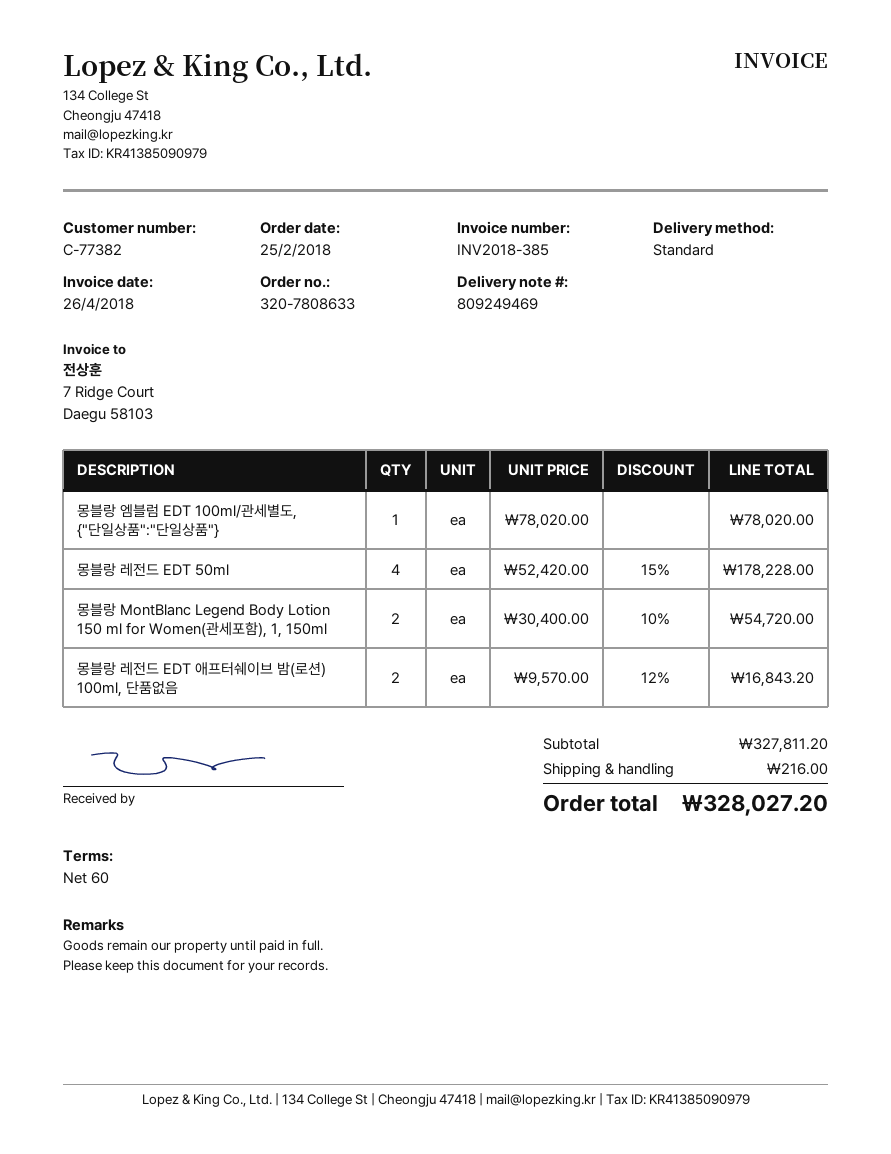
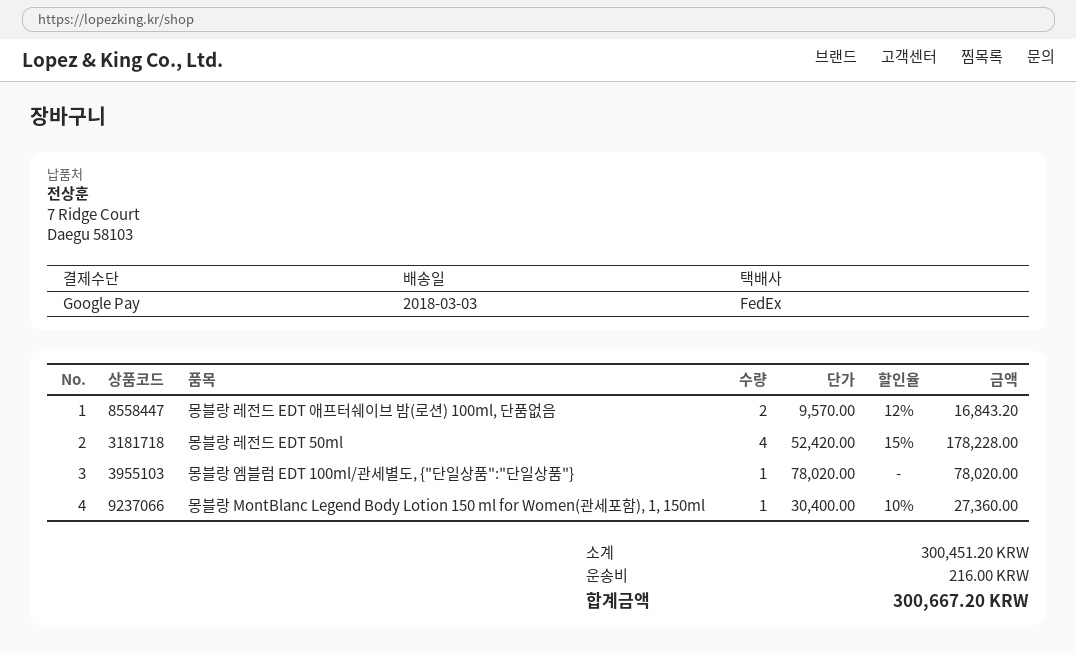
shipping method: standard -> FedEx
몽블랑 MontBlanc Legend Body Lotion 150 ml for Women(관세포함), 1, 150ml: 2 x 30400.00 - 10% = 54720.00 -> 1 x 30400.00 - 10% = 27360.00
subtotal: 327811.20 -> 300451.20
total: 328027.20 -> 300667.20

